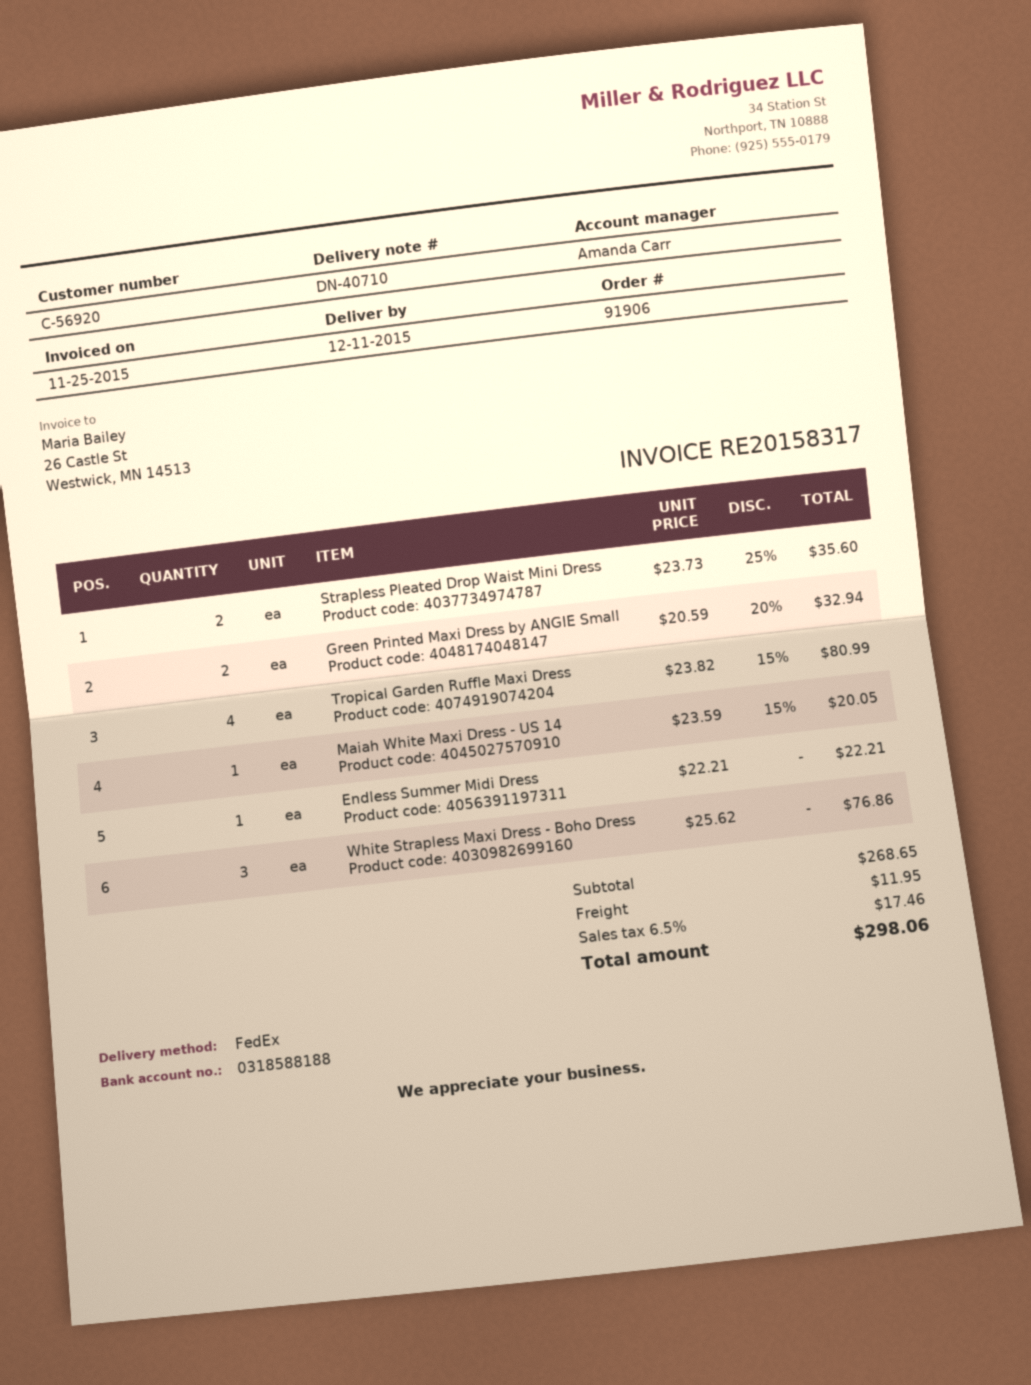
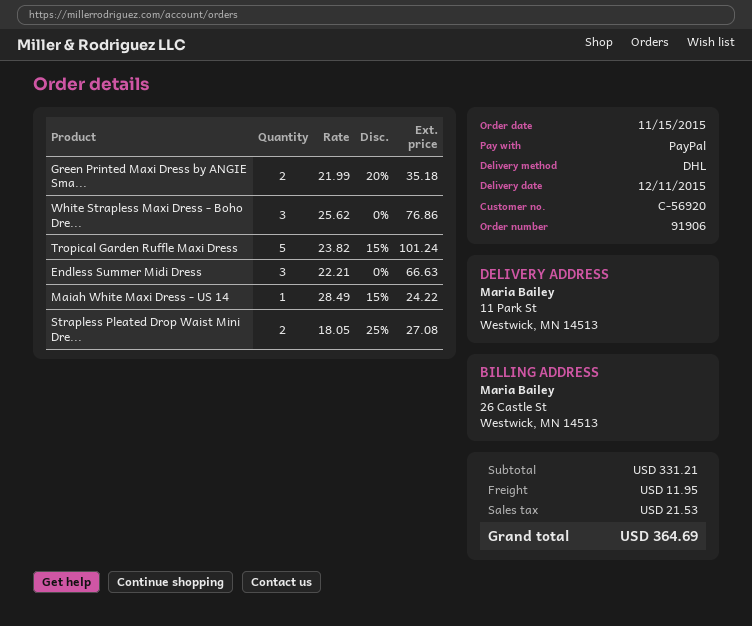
shipping method: FedEx -> DHL
Strapless Pleated Drop Waist Mini Dress: 2 x 23.73 - 25% = 35.60 -> 2 x 18.05 - 25% = 27.08
Green Printed Maxi Dress by ANGIE Small: 2 x 20.59 - 20% = 32.94 -> 2 x 21.99 - 20% = 35.18
Tropical Garden Ruffle Maxi Dress: 4 x 23.82 - 15% = 80.99 -> 5 x 23.82 - 15% = 101.24
Maiah White Maxi Dress - US 14: 1 x 23.59 - 15% = 20.05 -> 1 x 28.49 - 15% = 24.22
Endless Summer Midi Dress: 1 x 22.21 = 22.21 -> 3 x 22.21 = 66.63
subtotal: 268.65 -> 331.21
tax: 17.46 -> 21.53
total: 298.06 -> 364.69

